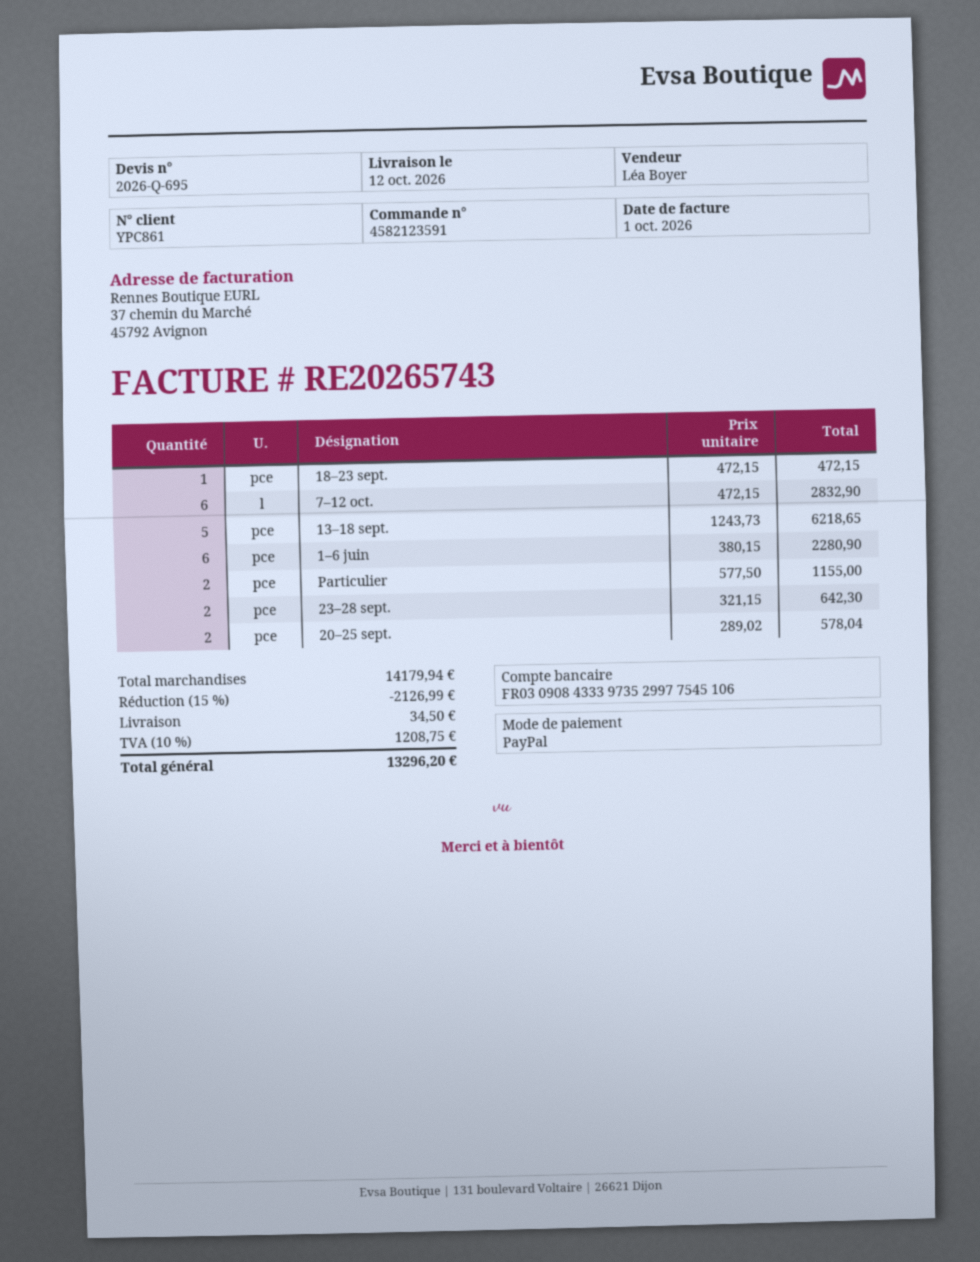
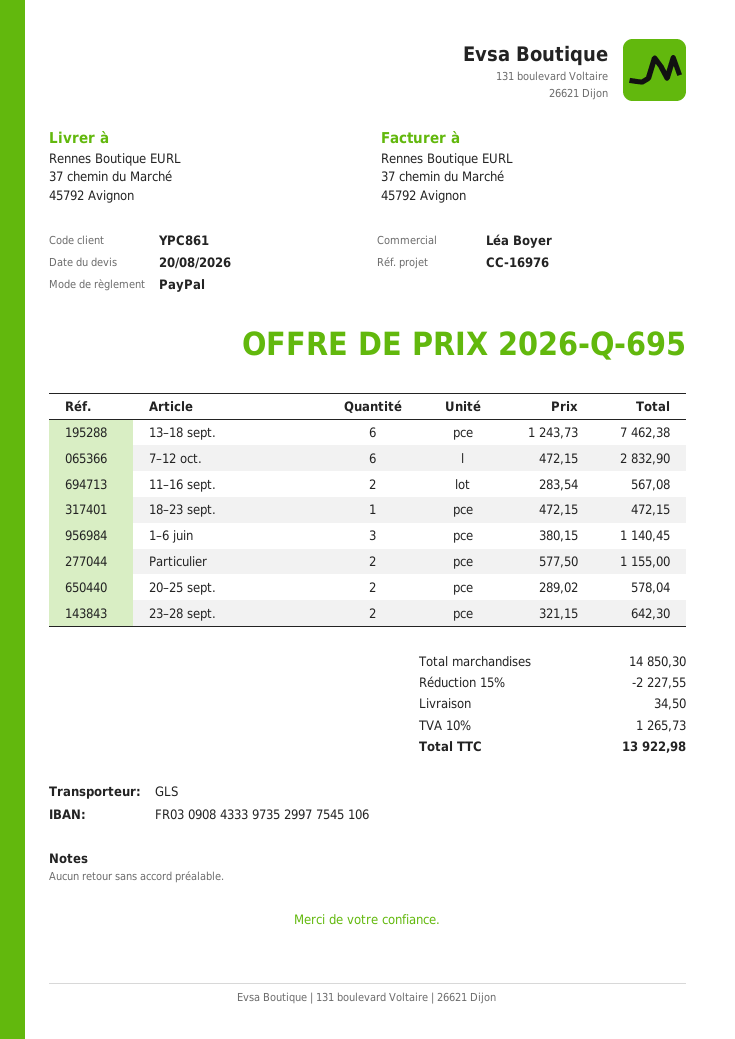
13–18 sept.: 5 x 1243.73 = 6218.65 -> 6 x 1243.73 = 7462.38
1–6 juin: 6 x 380.15 = 2280.90 -> 3 x 380.15 = 1140.45
11–16 sept.: none -> 2 x 283.54 = 567.08
subtotal: 14179.94 -> 14850.30
discount: 15% = 2126.99 -> 15% = 2227.55
tax: 10% = 1208.75 -> 10% = 1265.73
total: 13296.20 -> 13922.98

